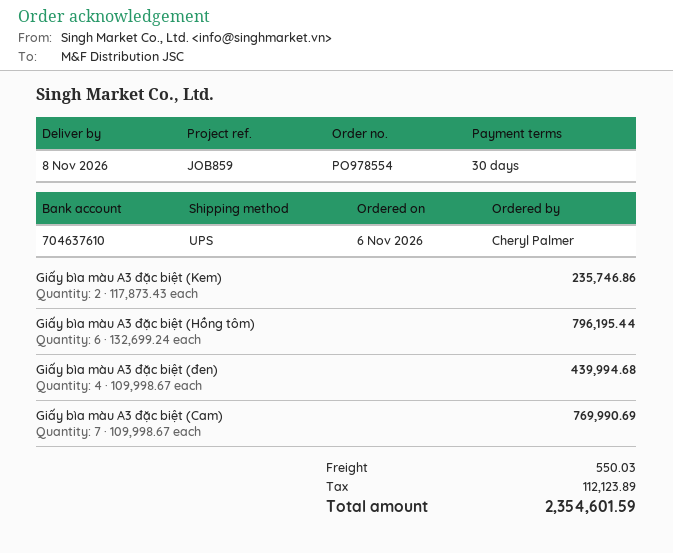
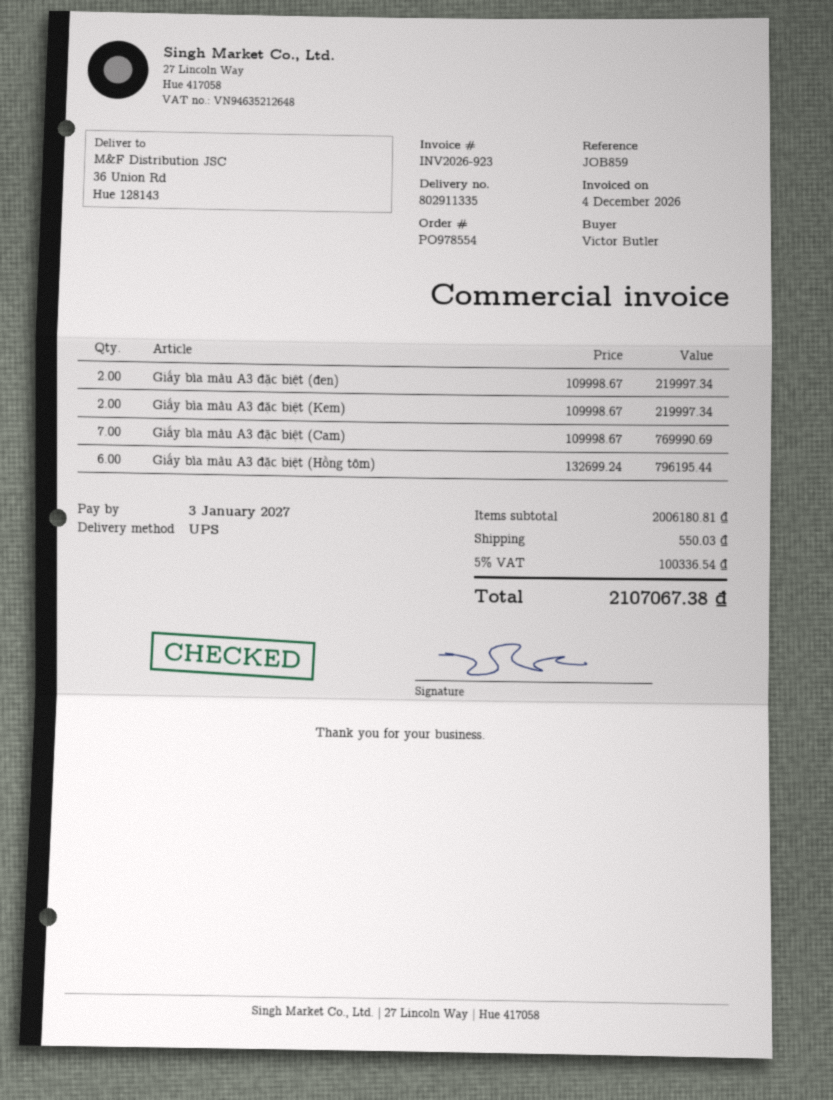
ordered by: Cheryl Palmer -> Victor Butler
Giấy bìa màu A3 đặc biệt (Kem): 2 x 117873.43 = 235746.86 -> 2 x 109998.67 = 219997.34
Giấy bìa màu A3 đặc biệt (đen): 4 x 109998.67 = 439994.68 -> 2 x 109998.67 = 219997.34
tax: 112123.89 -> 100336.54
total: 2354601.59 -> 2107067.38

